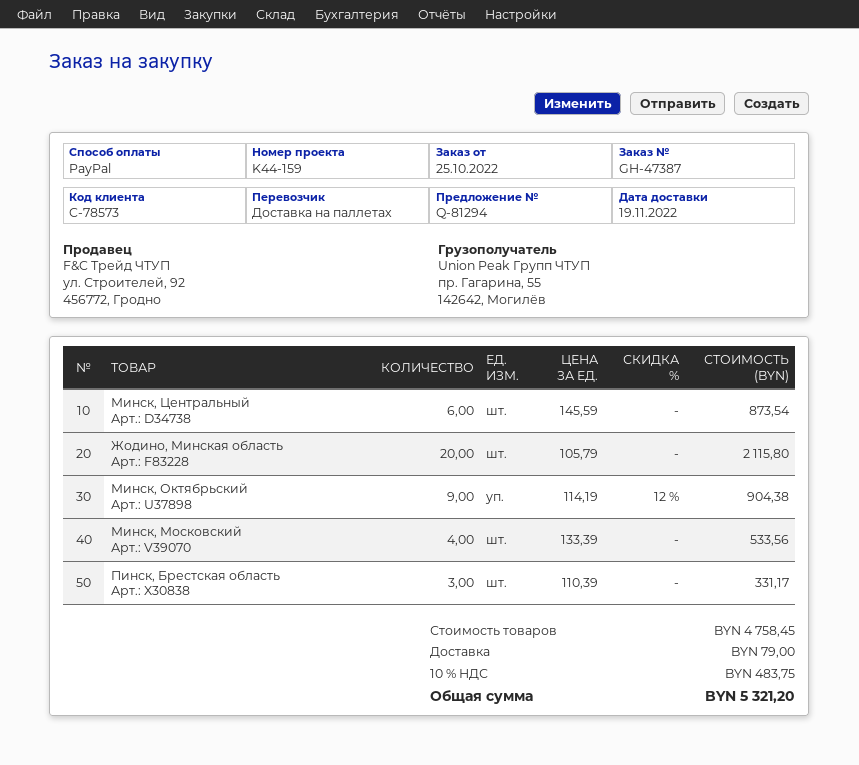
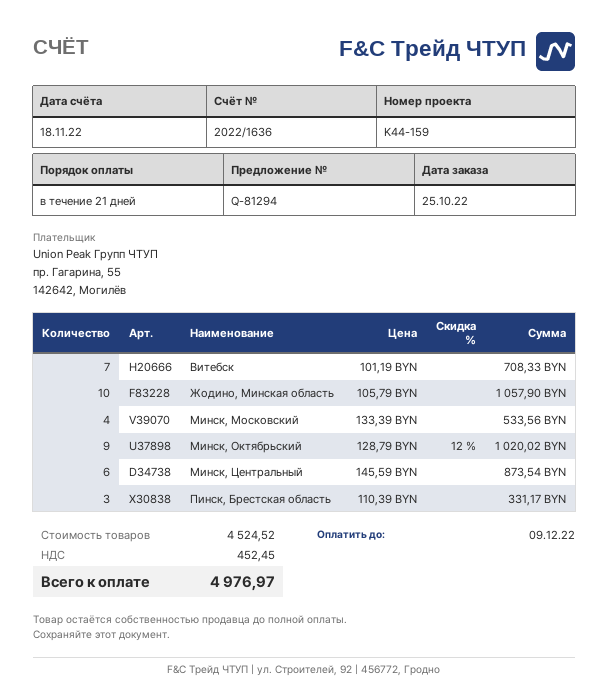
Жодино, Минская область: 20 x 105.79 = 2115.80 -> 10 x 105.79 = 1057.90
Минск, Октябрьский: 9 x 114.19 - 12% = 904.38 -> 9 x 128.79 - 12% = 1020.02
Витебск: none -> 7 x 101.19 = 708.33
subtotal: 4758.45 -> 4524.52
shipping: 79.00 -> none
tax: 483.75 -> 452.45
total: 5321.20 -> 4976.97

